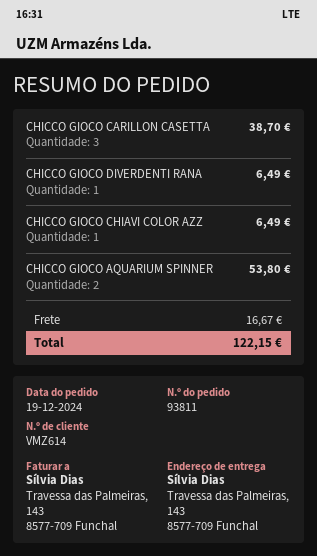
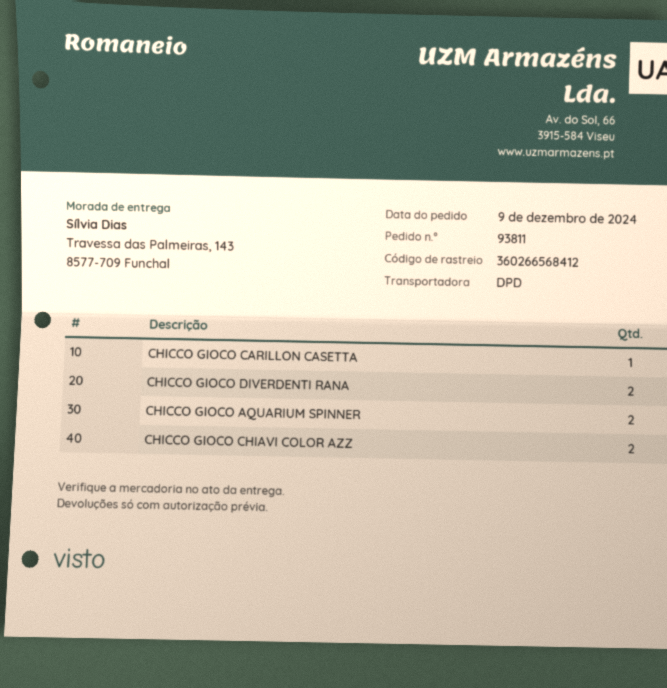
order date: 2024-12-19 -> 2024-12-09
CHICCO GIOCO CARILLON CASETTA: 3 -> 1
CHICCO GIOCO DIVERDENTI RANA: 1 -> 2
CHICCO GIOCO CHIAVI COLOR AZZ: 1 -> 2

